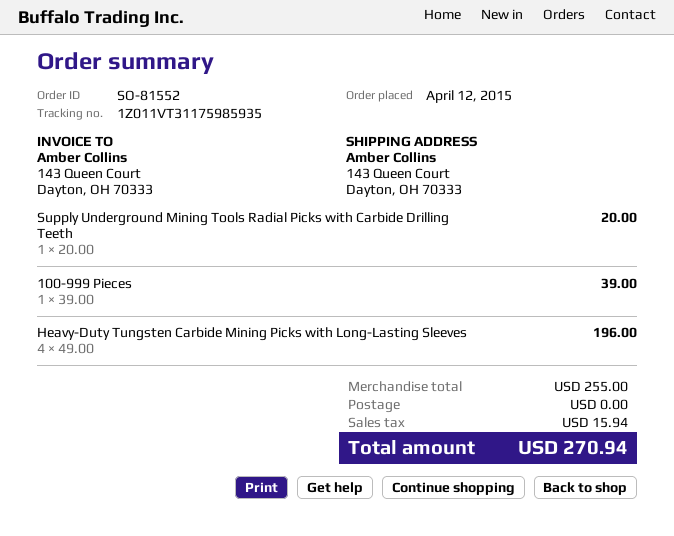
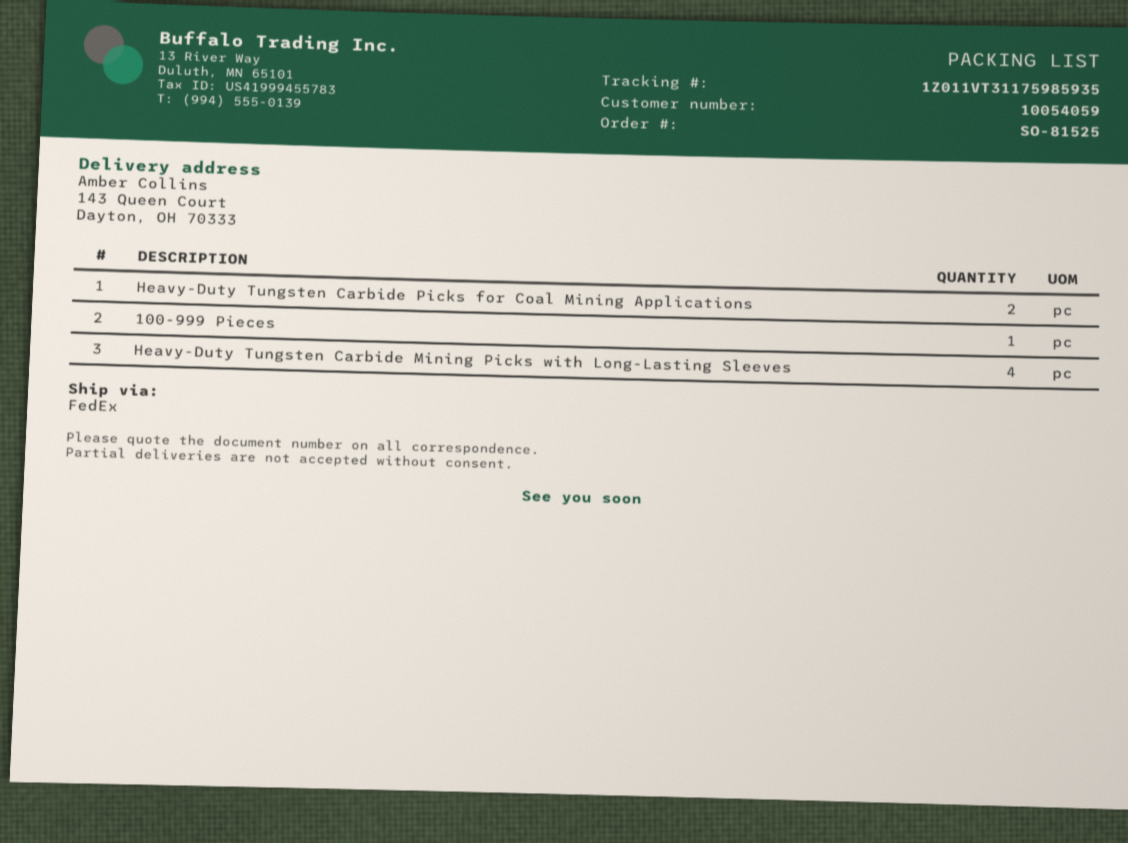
order number: SO-81552 -> SO-81525
Supply Underground Mining Tools Radial Picks with Carbide Drilling Teeth: 1 -> none
Heavy-Duty Tungsten Carbide Picks for Coal Mining Applications: none -> 2

